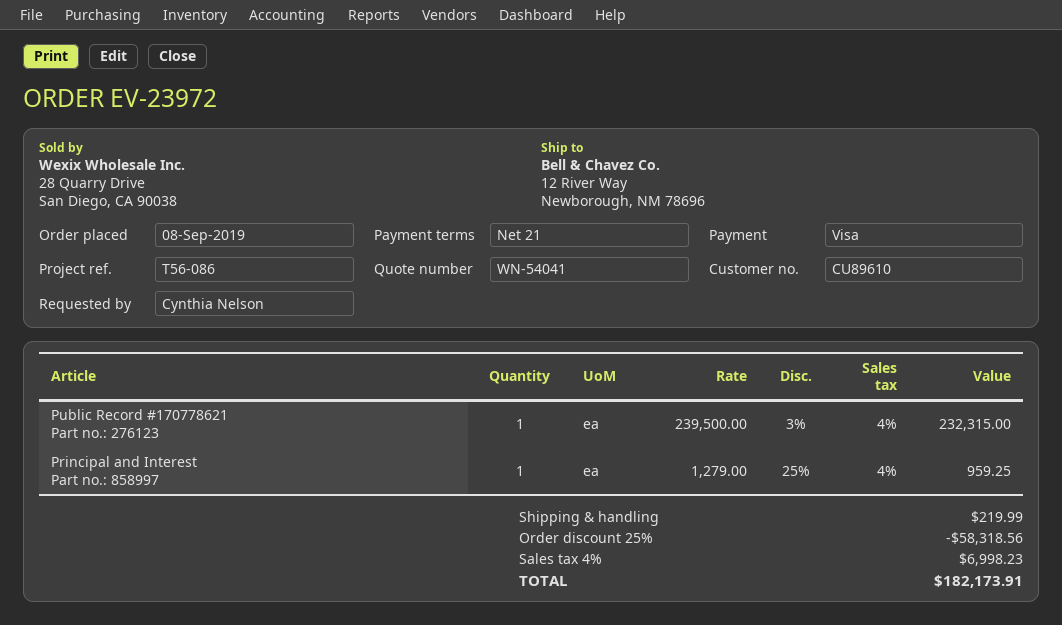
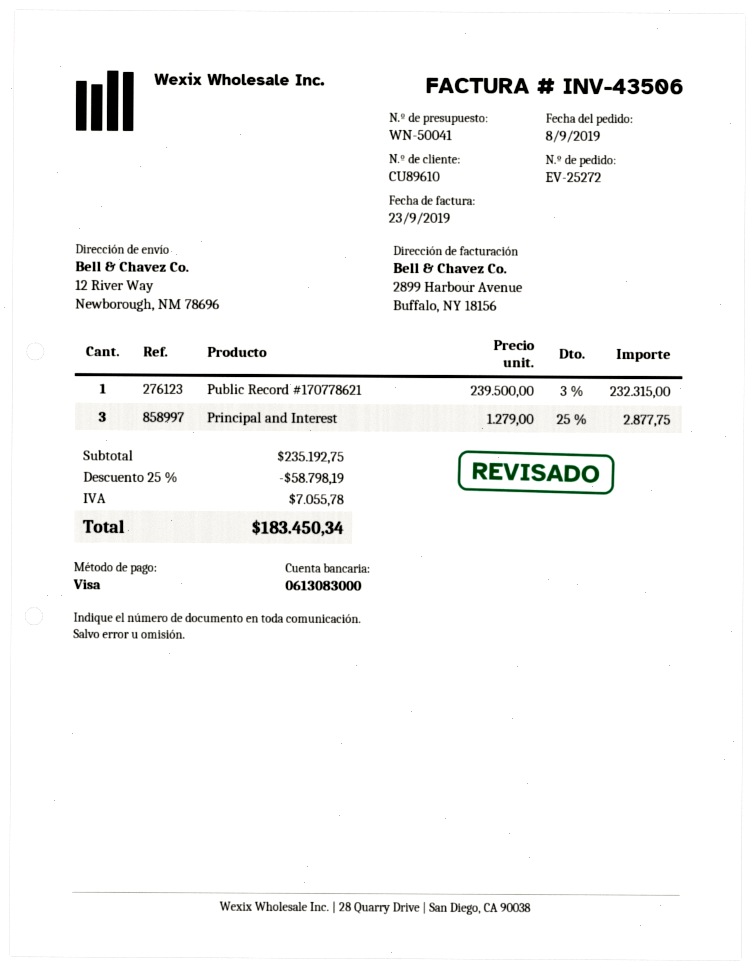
quote number: WN-54041 -> WN-50041
order number: EV-23972 -> EV-25272
Principal and Interest: 1 x 1279.00 - 25% = 959.25 -> 3 x 1279.00 - 25% = 2877.75
discount: 25% = 58318.56 -> 25% = 58798.19
shipping: 219.99 -> none
tax: 6998.23 -> 7055.78
total: 182173.91 -> 183450.34

